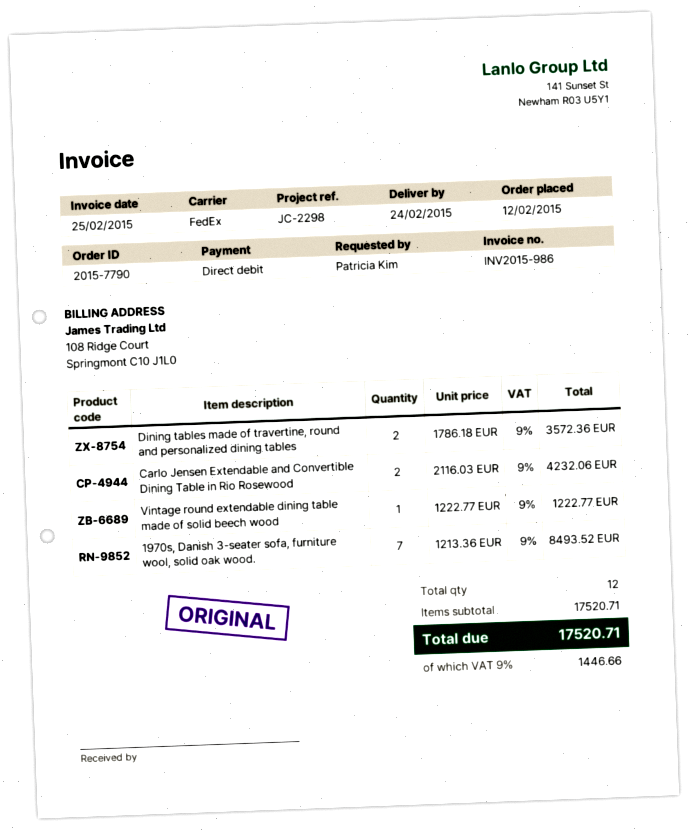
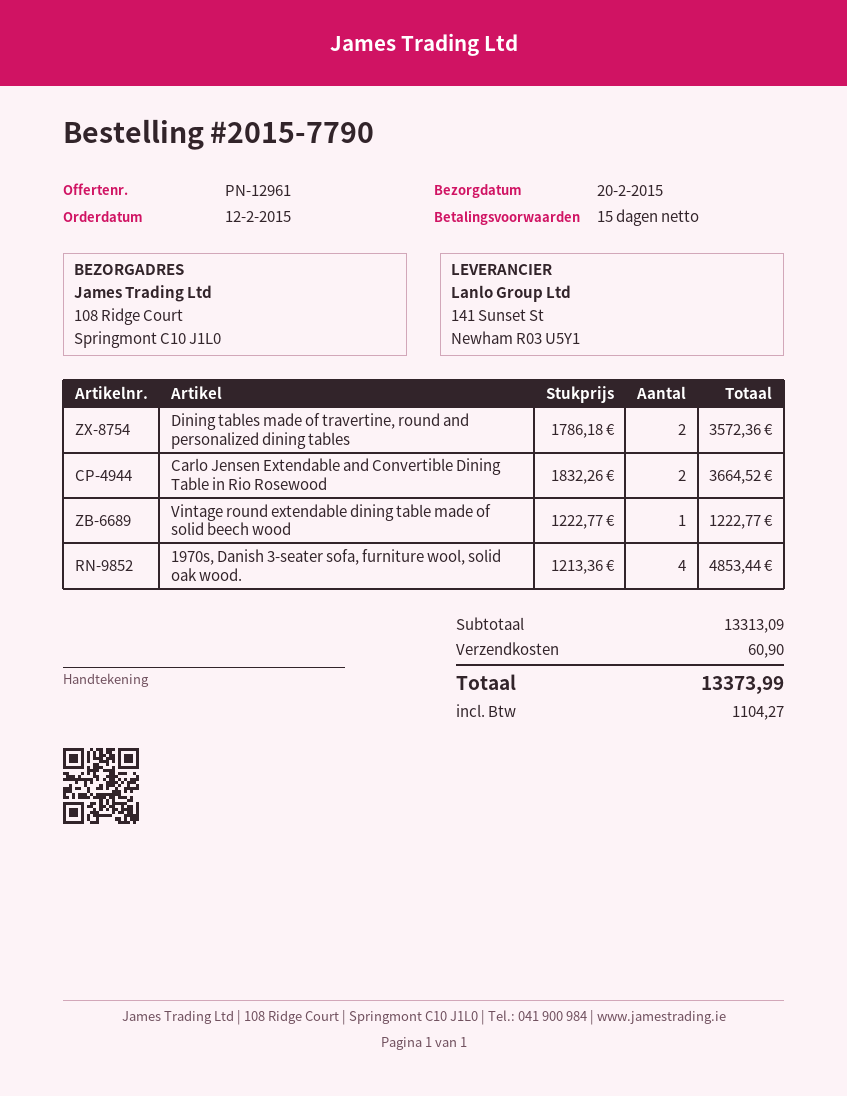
delivery date: 2015-02-24 -> 2015-02-20
Carlo Jensen Extendable and Convertible Dining Table in Rio Rosewood: 2 x 2116.03 = 4232.06 -> 2 x 1832.26 = 3664.52
1970s, Danish 3-seater sofa, furniture wool, solid oak wood.: 7 x 1213.36 = 8493.52 -> 4 x 1213.36 = 4853.44
subtotal: 17520.71 -> 13313.09
shipping: none -> 60.90
tax: 1446.66 -> 1104.27
total: 17520.71 -> 13373.99

